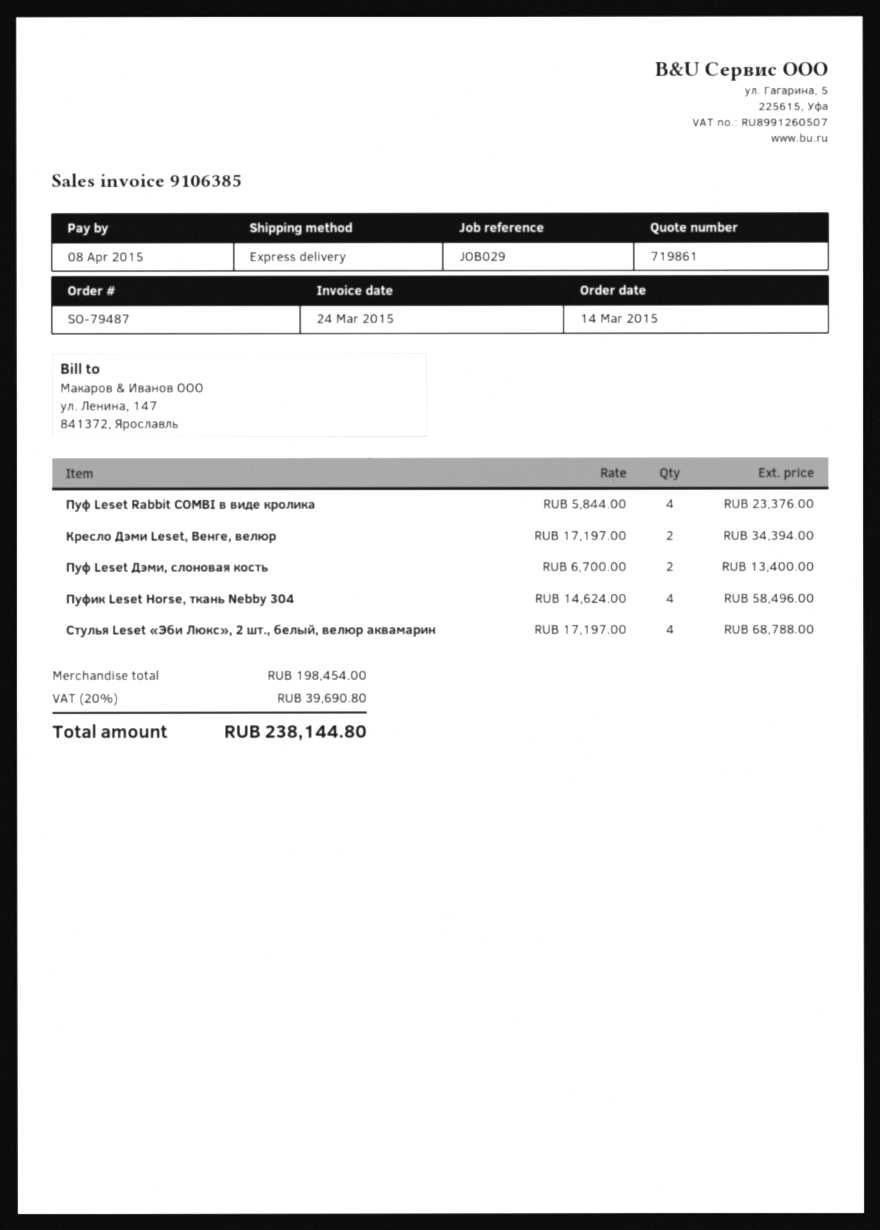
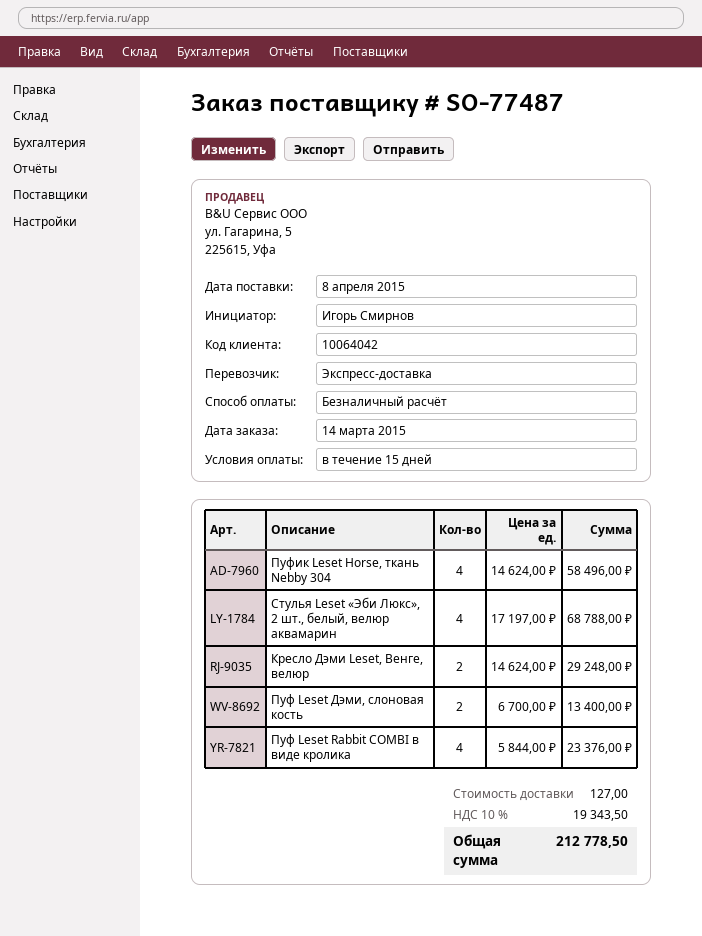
order number: SO-79487 -> SO-77487
Кресло Дэми Leset, Венге, велюр: 2 x 17197.00 = 34394.00 -> 2 x 14624.00 = 29248.00
shipping: none -> 127.00
tax: 20% = 39690.80 -> 10% = 19343.50
total: 238144.80 -> 212778.50

